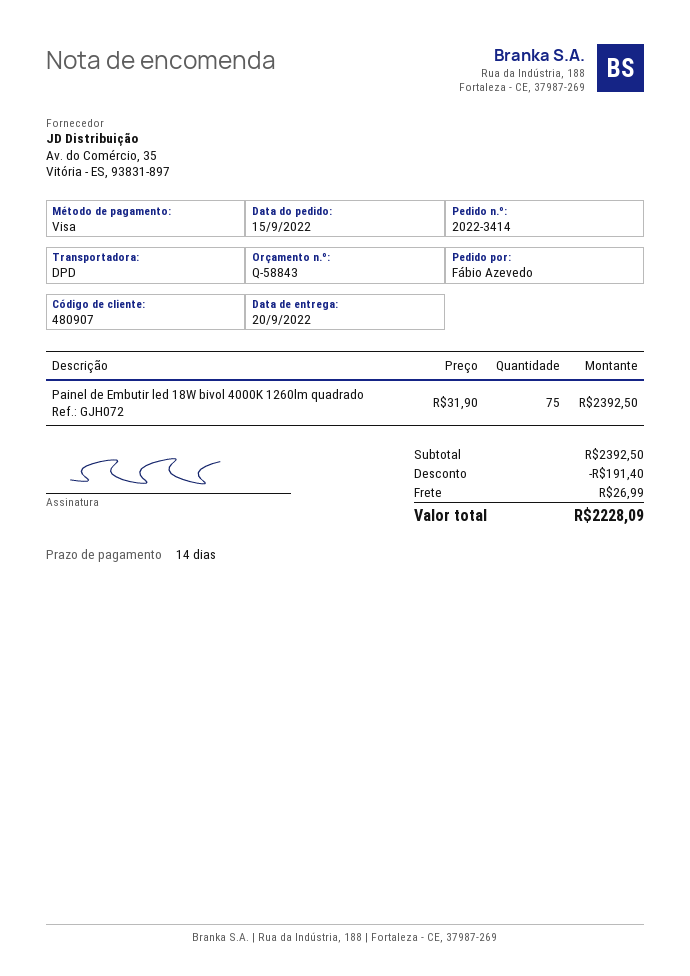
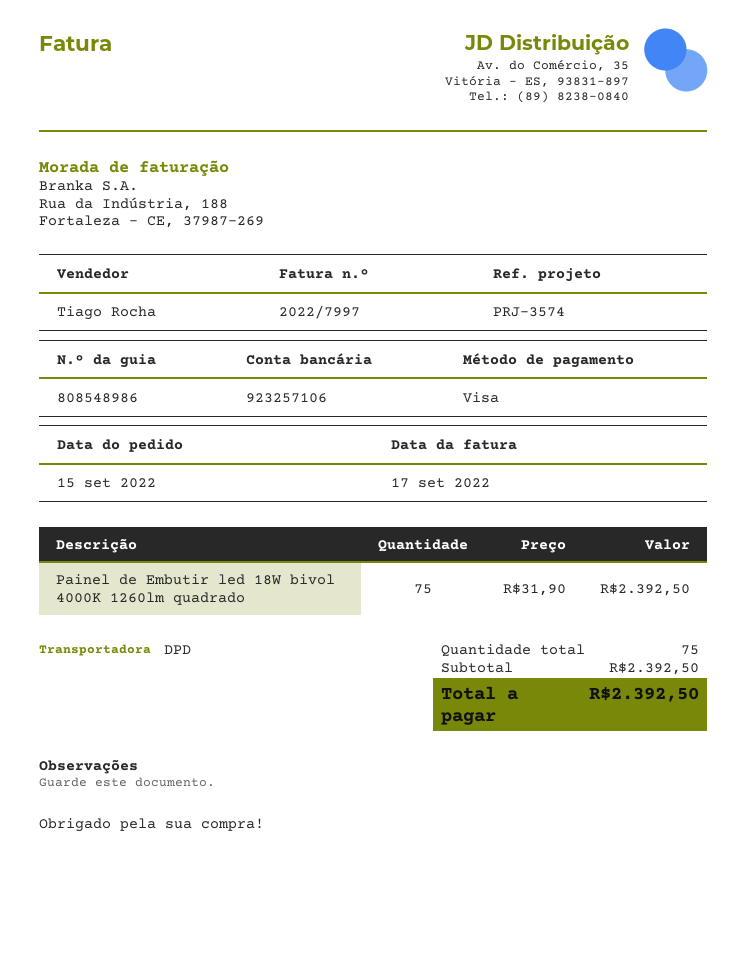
discount: 191.40 -> none
shipping: 26.99 -> none
total: 2228.09 -> 2392.50

